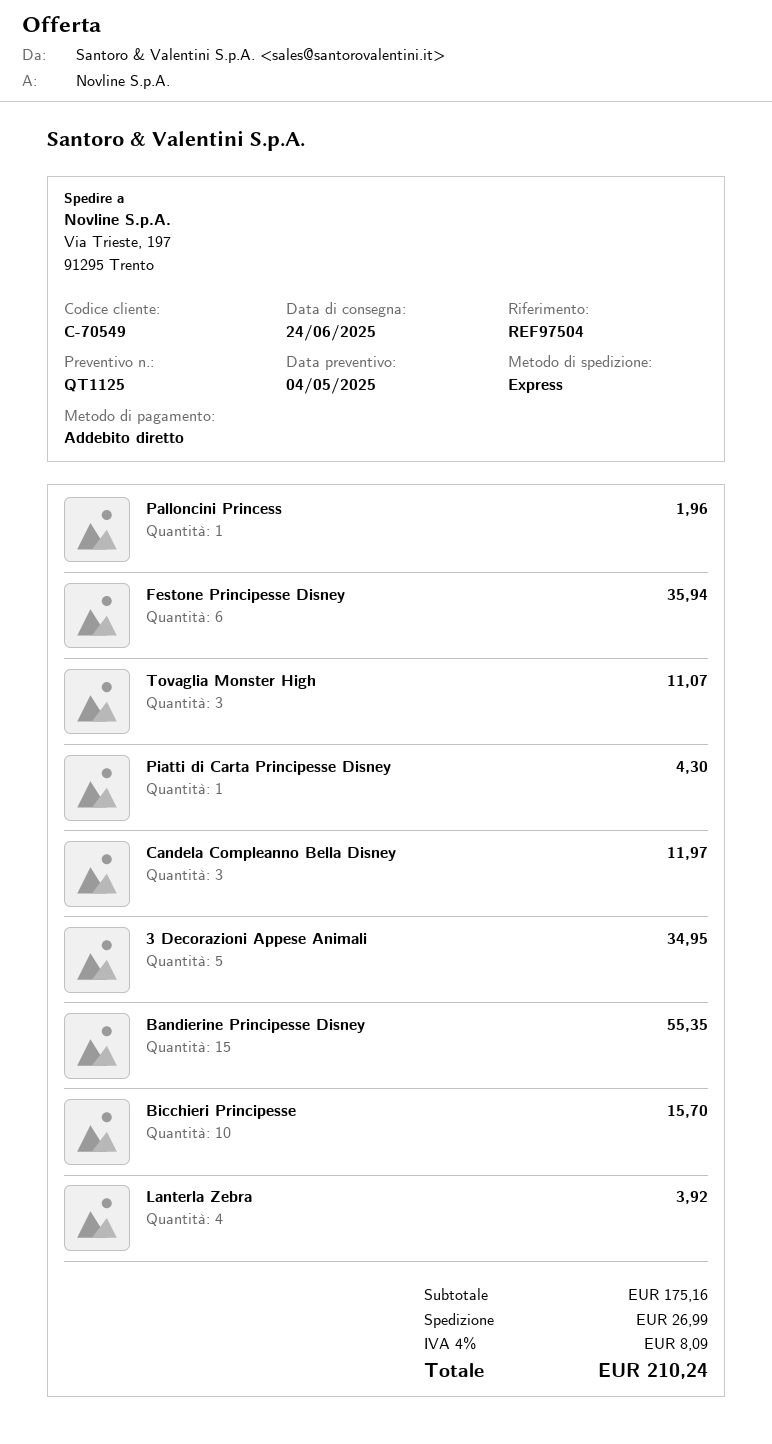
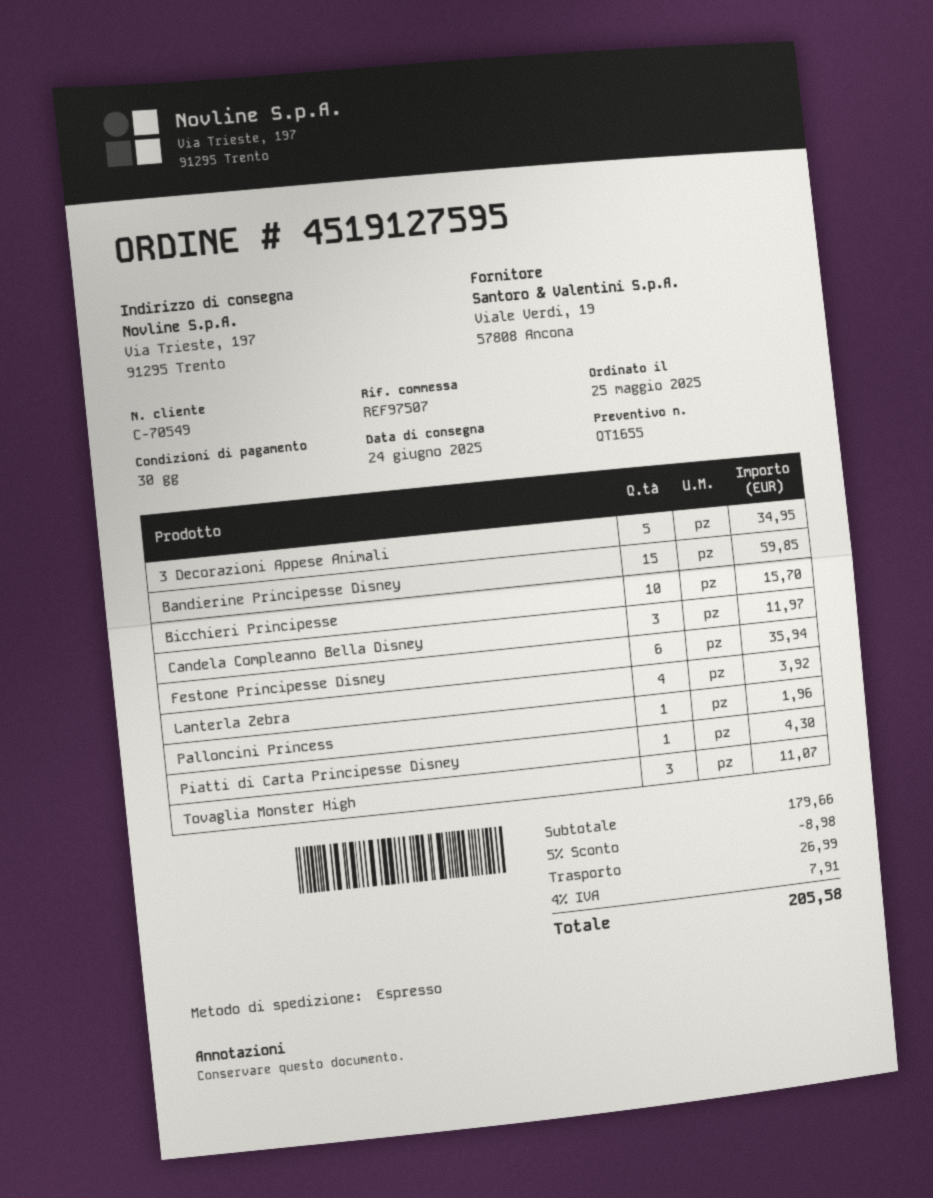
quote number: QT1125 -> QT1655
reference: REF97504 -> REF97507
Bandierine Principesse Disney: 15 for 55.35 -> 15 for 59.85
subtotal: 175.16 -> 179.66
discount: none -> 5% = 8.98
tax: 4% = 8.09 -> 4% = 7.91
total: 210.24 -> 205.58

